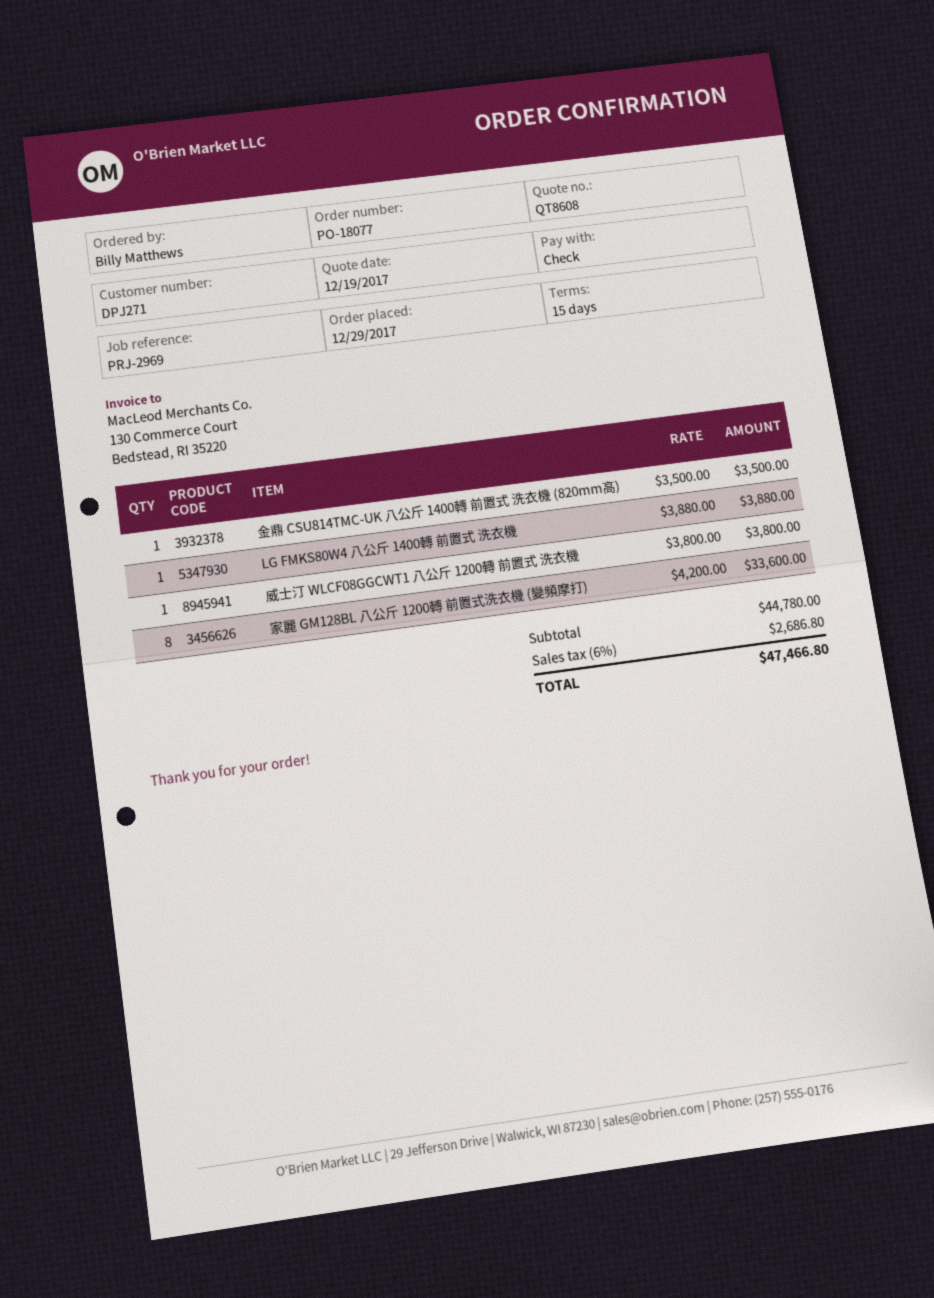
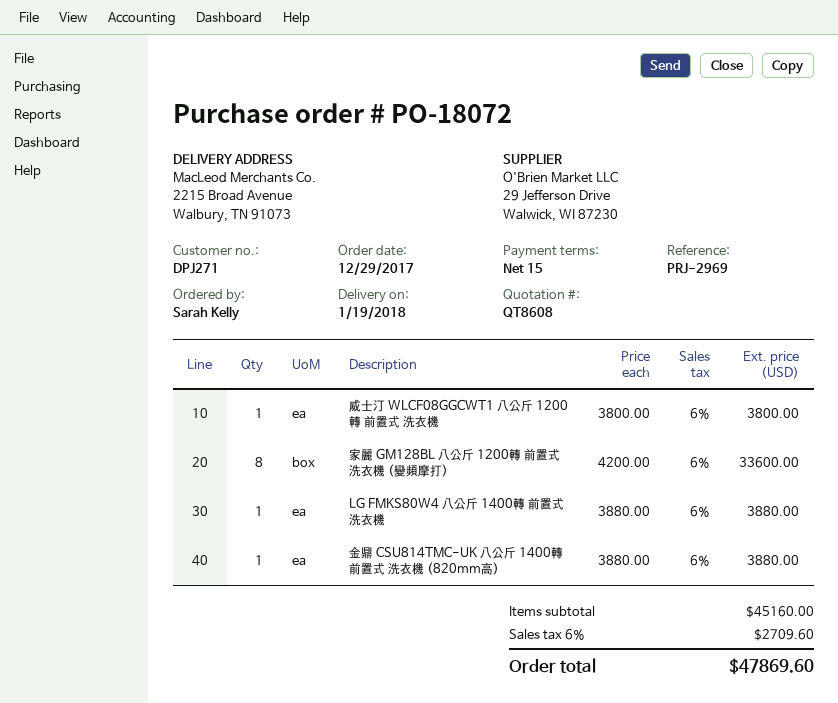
order number: PO-18077 -> PO-18072
ordered by: Billy Matthews -> Sarah Kelly
金鼎 CSU814TMC-UK 八公斤 1400轉 前置式 洗衣機 (820mm高): 1 x 3500.00 = 3500.00 -> 1 x 3880.00 = 3880.00
subtotal: 44780.00 -> 45160.00
tax: 6% = 2686.80 -> 6% = 2709.60
total: 47466.80 -> 47869.60

